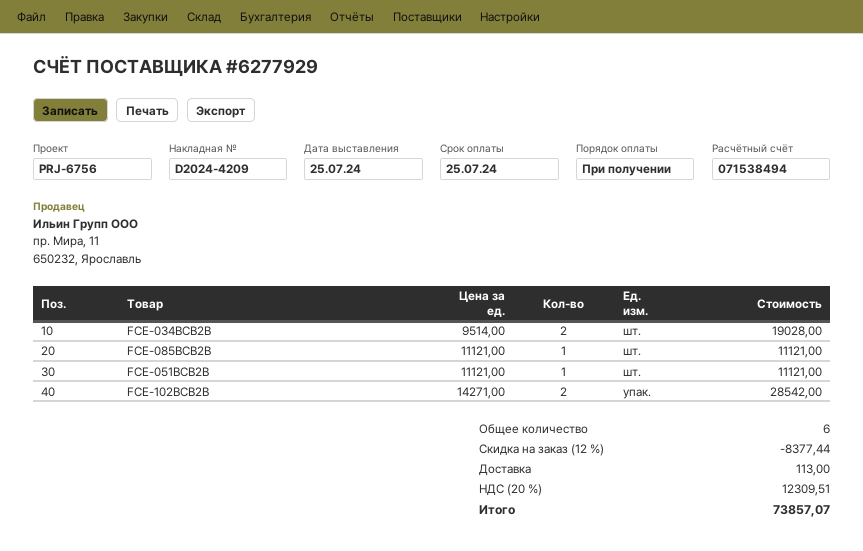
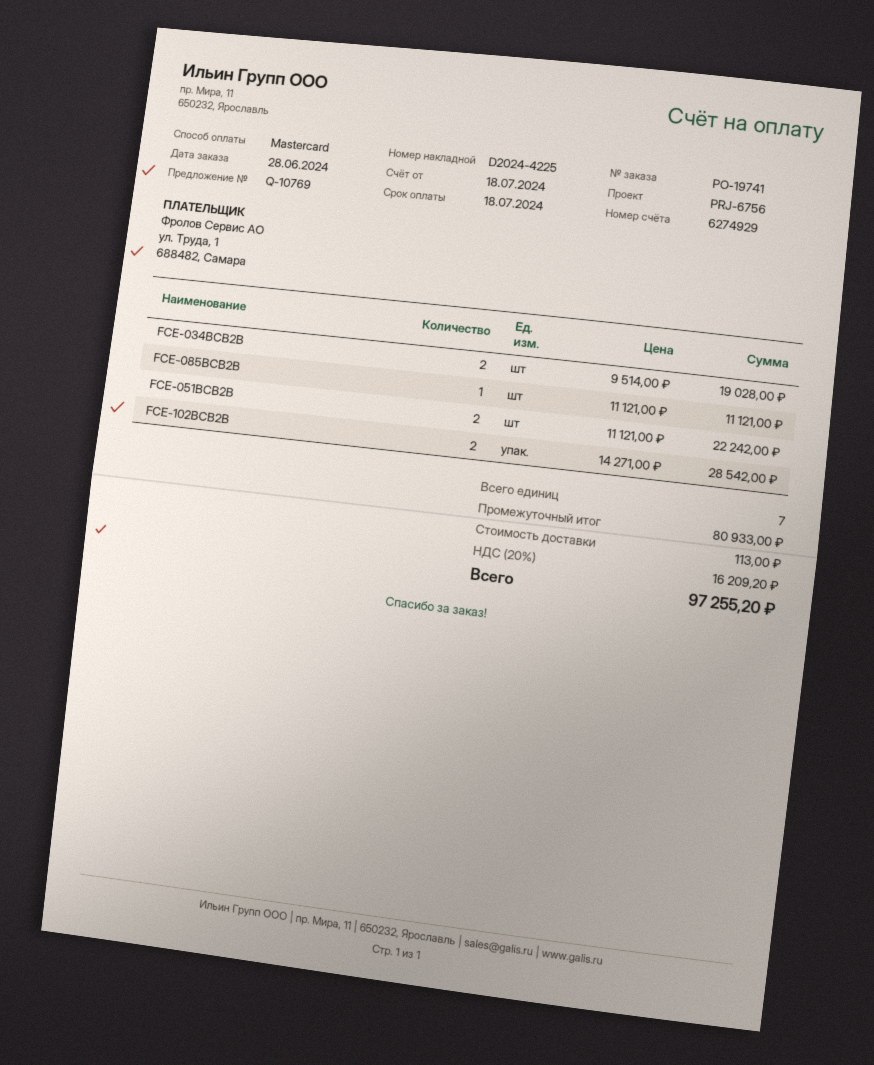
delivery note number: D2024-4209 -> D2024-4225
invoice number: 6277929 -> 6274929
invoice date: 2024-07-25 -> 2024-07-18
due date: 2024-07-25 -> 2024-07-18
FCE-051BCB2B: 1 x 11121.00 = 11121.00 -> 2 x 11121.00 = 22242.00
total quantity: 6 -> 7
discount: 12% = 8377.44 -> none
tax: 20% = 12309.51 -> 20% = 16209.20
total: 73857.07 -> 97255.20

